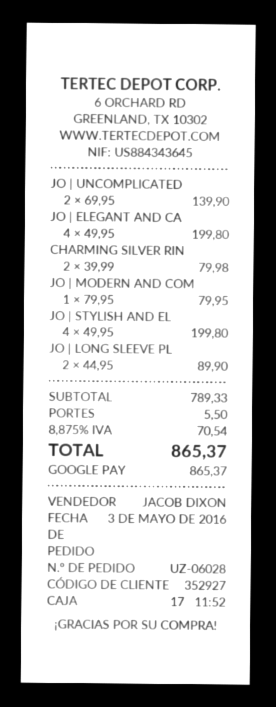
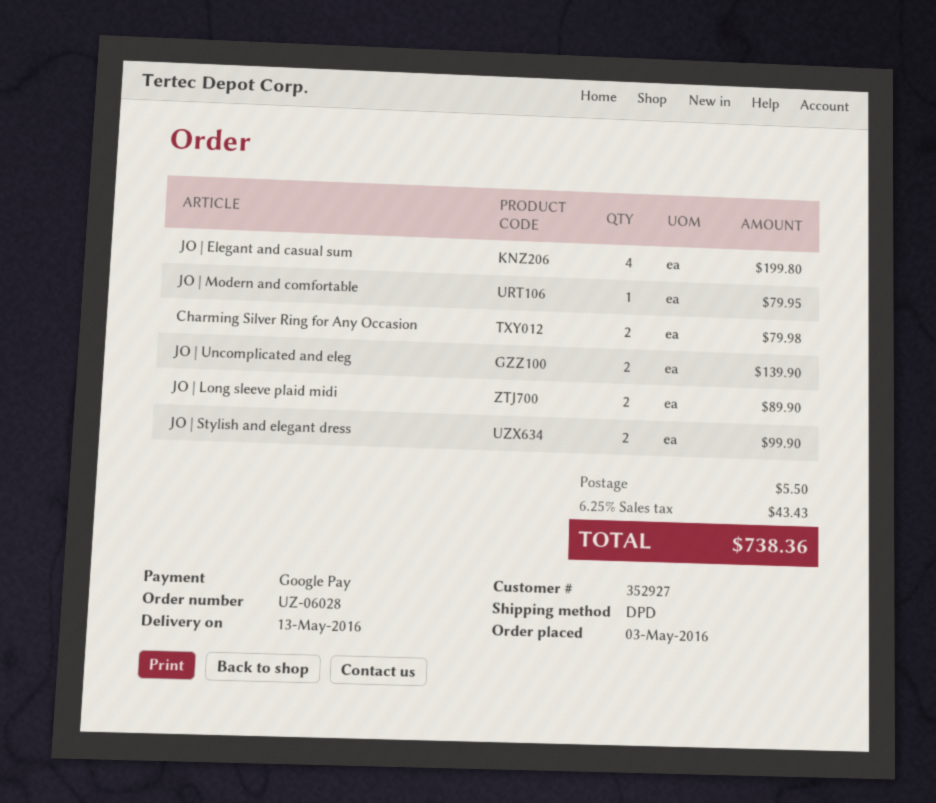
JO | STYLISH AND EL: 4 for 199.80 -> 2 for 99.90
tax: 8.875% = 70.54 -> 6.25% = 43.43
total: 865.37 -> 738.36

